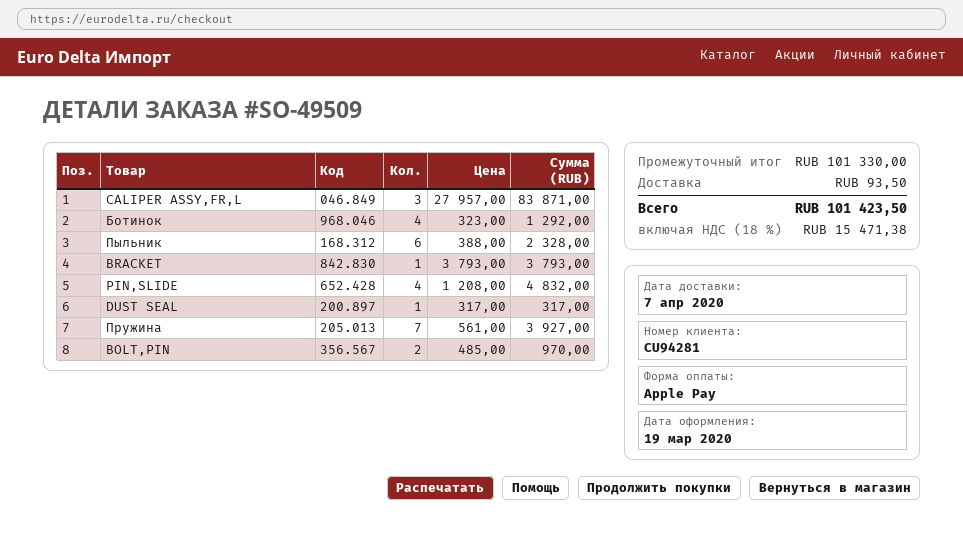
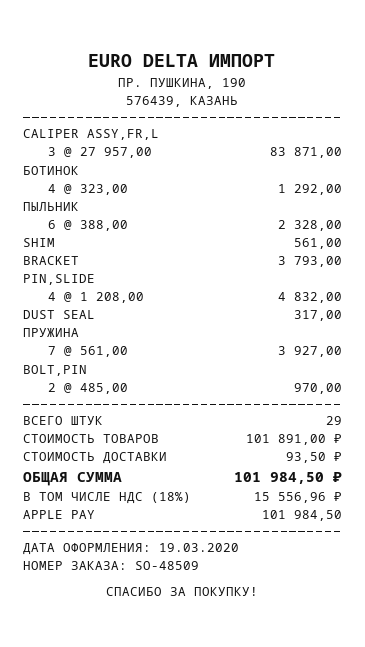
order number: SO-49509 -> SO-48509
SHIM: none -> 1 x 561.00 = 561.00
subtotal: 101330.00 -> 101891.00
tax: 18% = 15471.38 -> 18% = 15556.96
total: 101423.50 -> 101984.50

